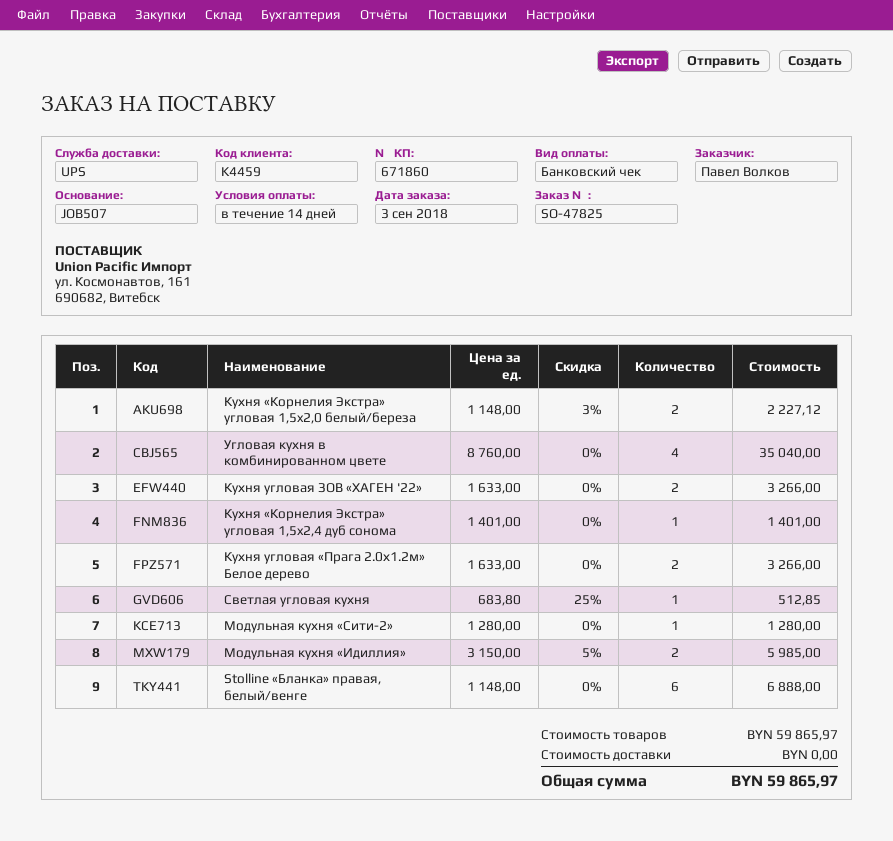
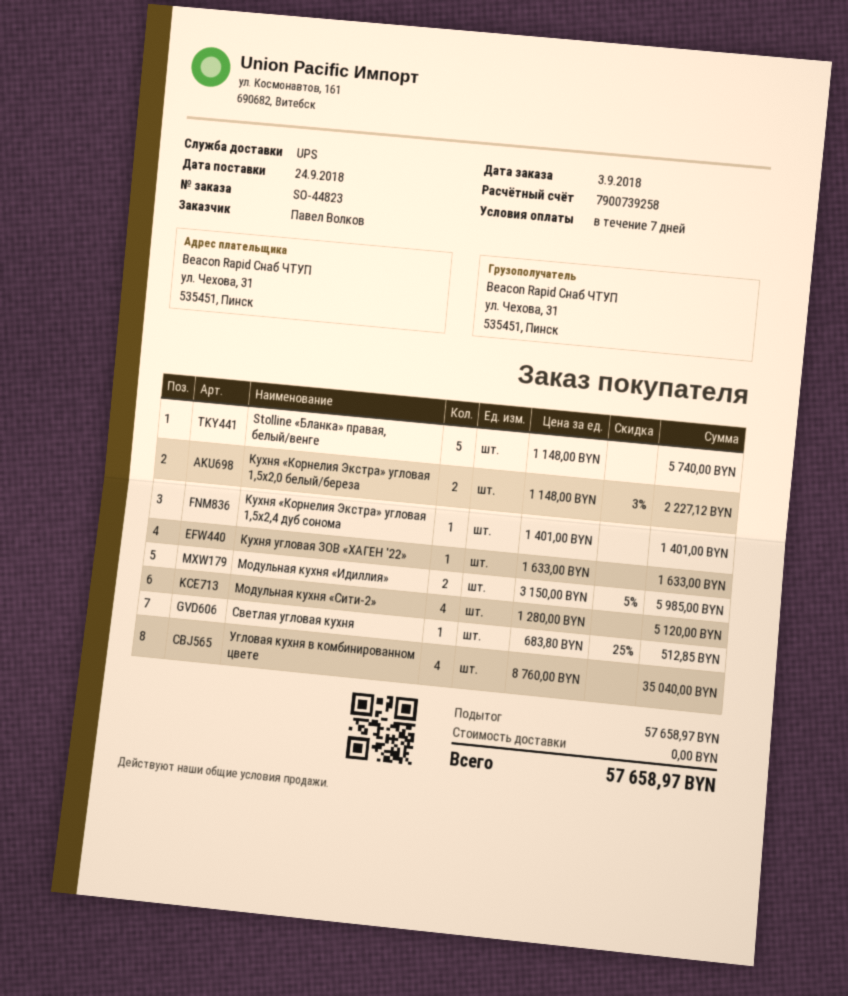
order number: SO-47825 -> SO-44823
payment terms: 14 days -> 7 days
Кухня угловая ЗОВ «ХАГЕН '22»: 2 x 1633.00 = 3266.00 -> 1 x 1633.00 = 1633.00
Кухня угловая «Прага 2.0х1.2м» Белое дерево: 2 x 1633.00 = 3266.00 -> none
Модульная кухня «Сити-2»: 1 x 1280.00 = 1280.00 -> 4 x 1280.00 = 5120.00
Stolline «Бланка» правая, белый/венге: 6 x 1148.00 = 6888.00 -> 5 x 1148.00 = 5740.00
subtotal: 59865.97 -> 57658.97
total: 59865.97 -> 57658.97

